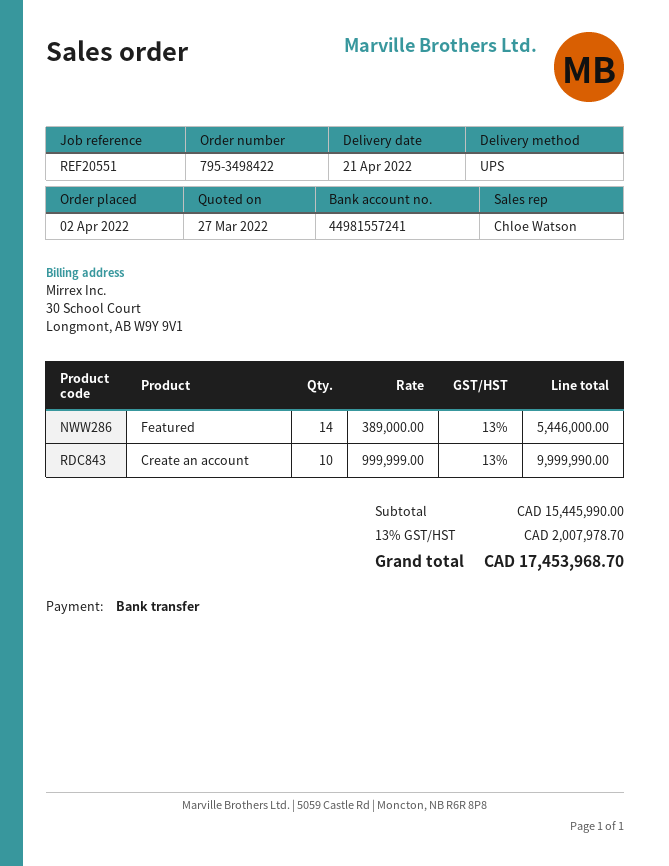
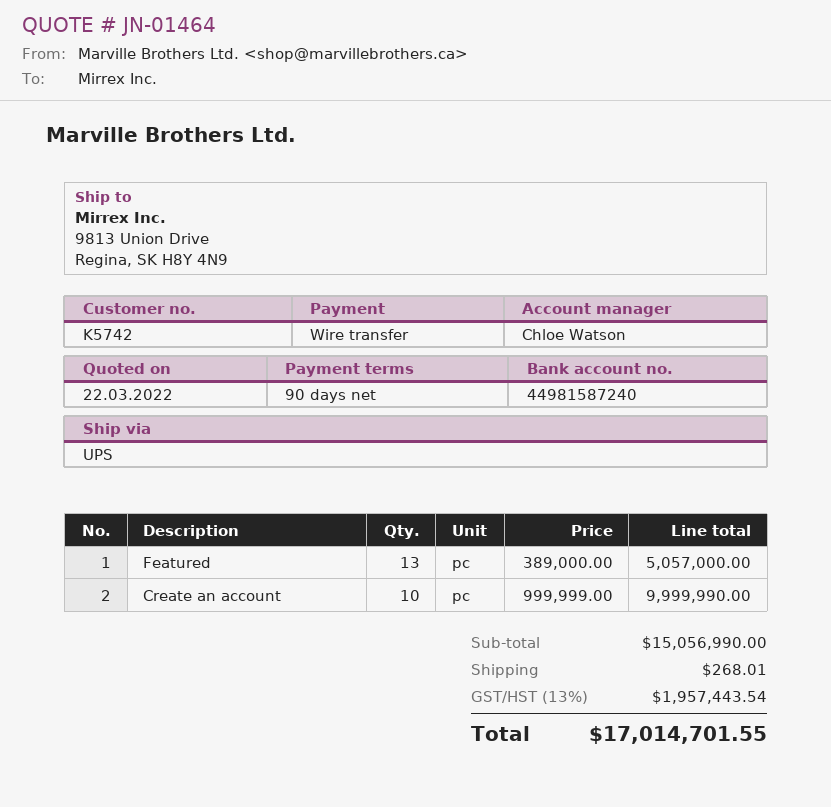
quote date: 2022-03-27 -> 2022-03-22
bank account: 44981557241 -> 44981587240
Featured: 14 x 389000.00 = 5446000.00 -> 13 x 389000.00 = 5057000.00
subtotal: 15445990.00 -> 15056990.00
shipping: none -> 268.01
tax: 13% = 2007978.70 -> 13% = 1957443.54
total: 17453968.70 -> 17014701.55

